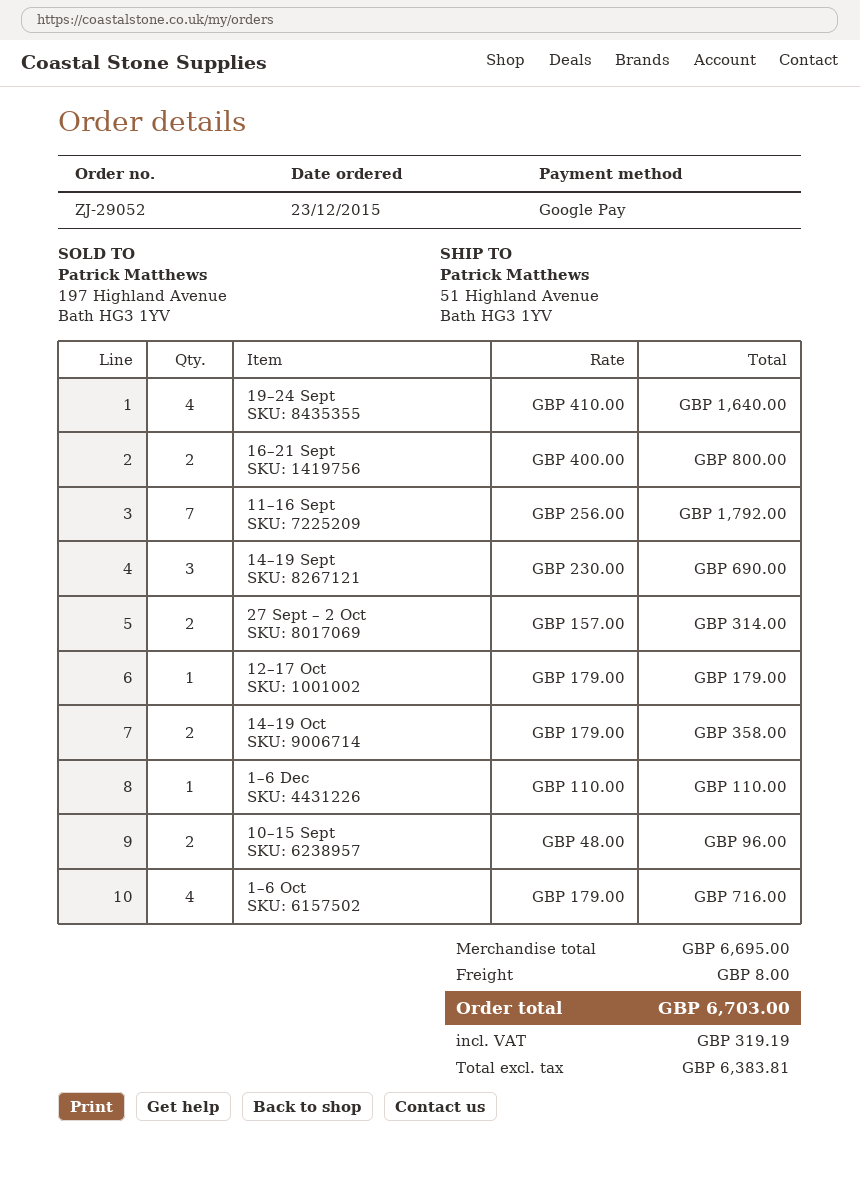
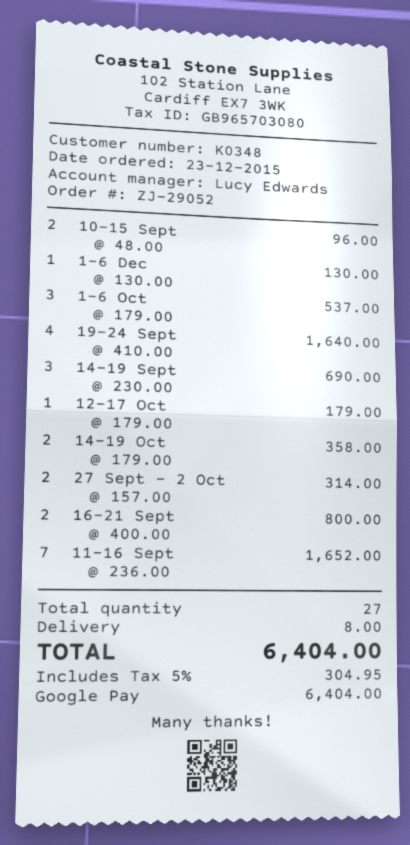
11–16 Sept: 7 x 256.00 = 1792.00 -> 7 x 236.00 = 1652.00
1–6 Dec: 1 x 110.00 = 110.00 -> 1 x 130.00 = 130.00
1–6 Oct: 4 x 179.00 = 716.00 -> 3 x 179.00 = 537.00
tax: 319.19 -> 304.95
total: 6703.00 -> 6404.00

